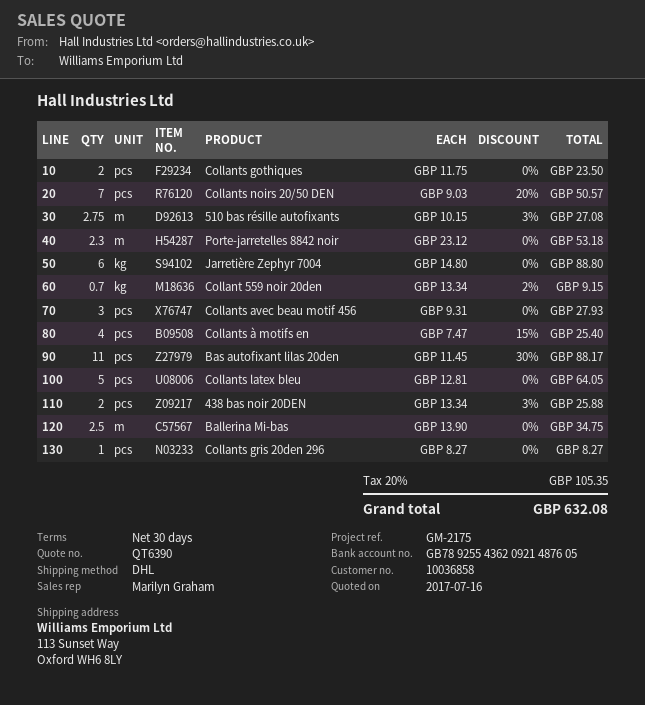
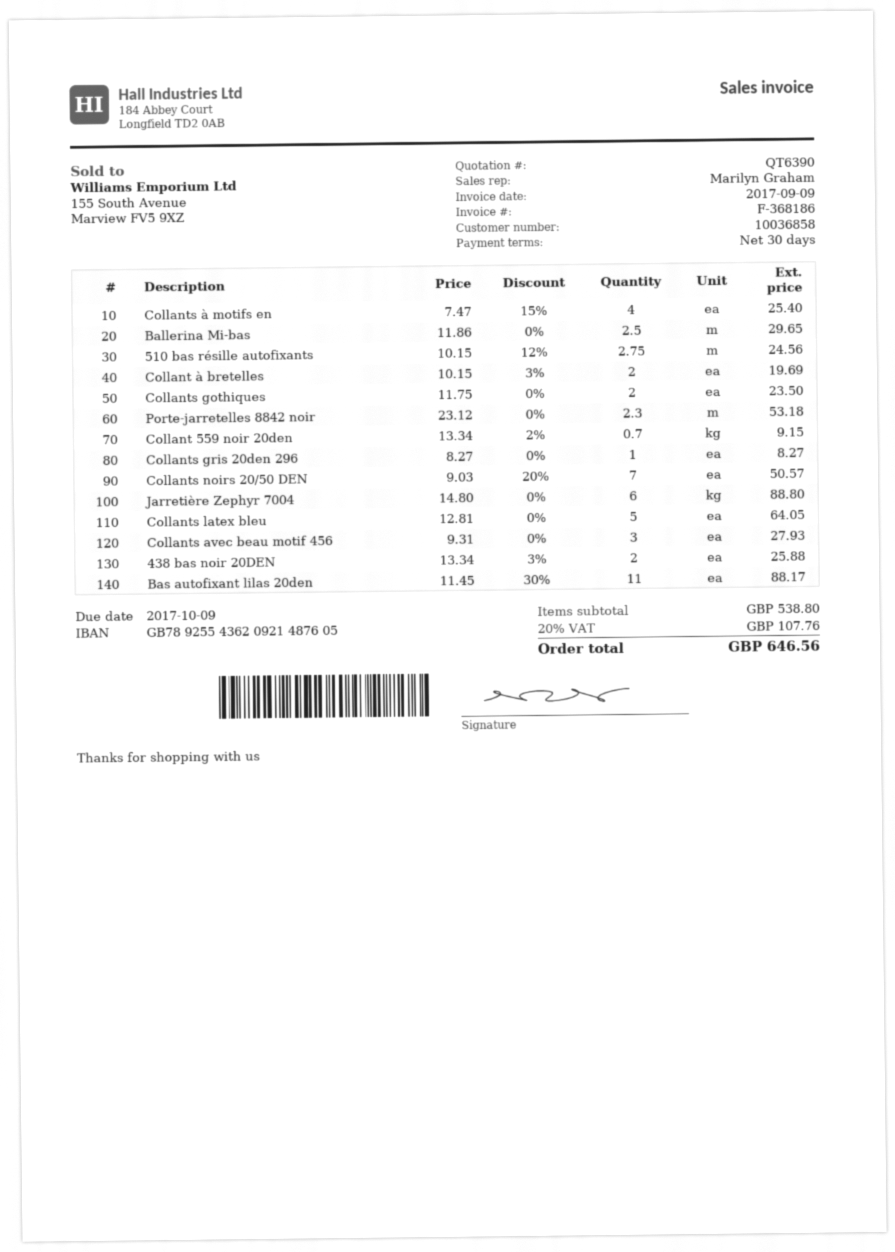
510 bas résille autofixants: 2.75 x 10.15 - 3% = 27.08 -> 2.75 x 10.15 - 12% = 24.56
Ballerina Mi-bas: 2.5 x 13.90 = 34.75 -> 2.5 x 11.86 = 29.65
Collant à bretelles: none -> 2 x 10.15 - 3% = 19.69
tax: 20% = 105.35 -> 20% = 107.76
total: 632.08 -> 646.56

